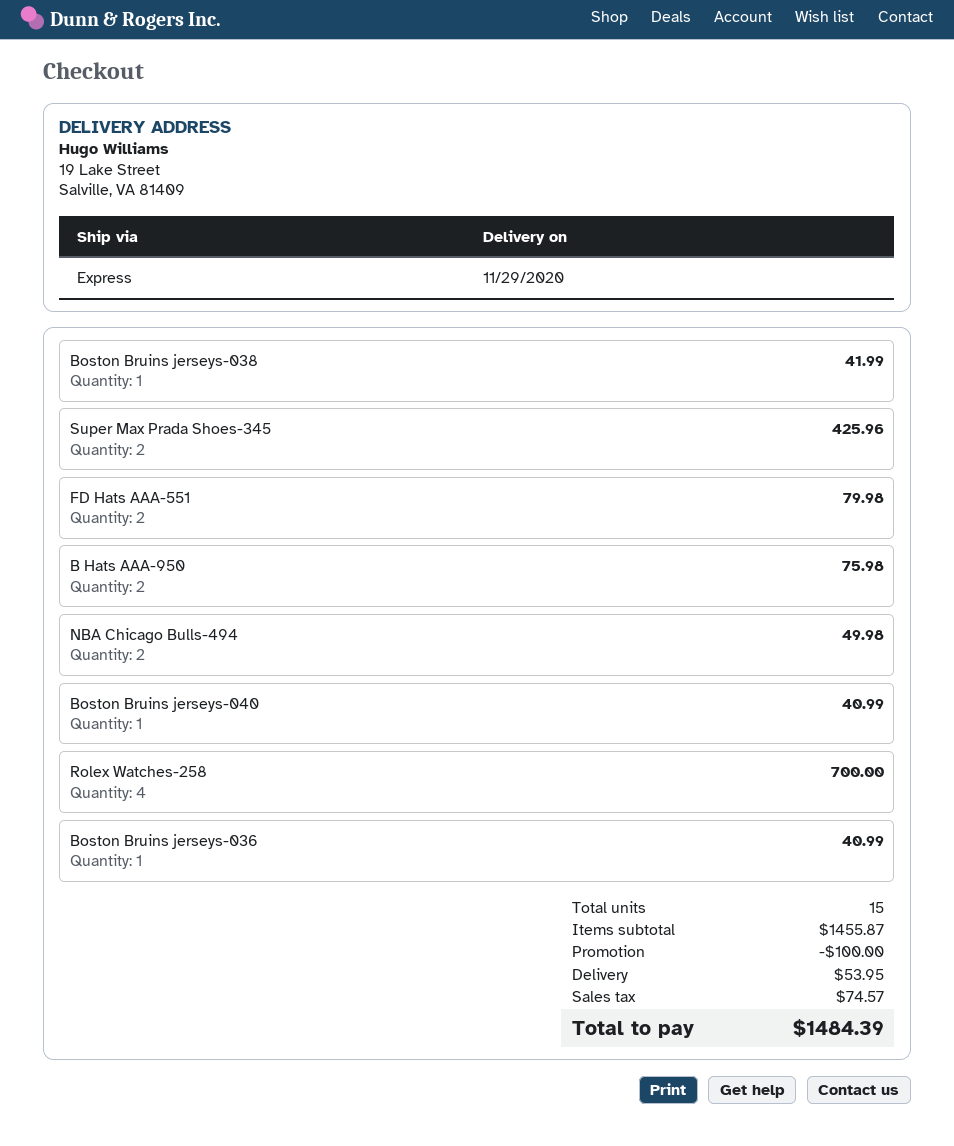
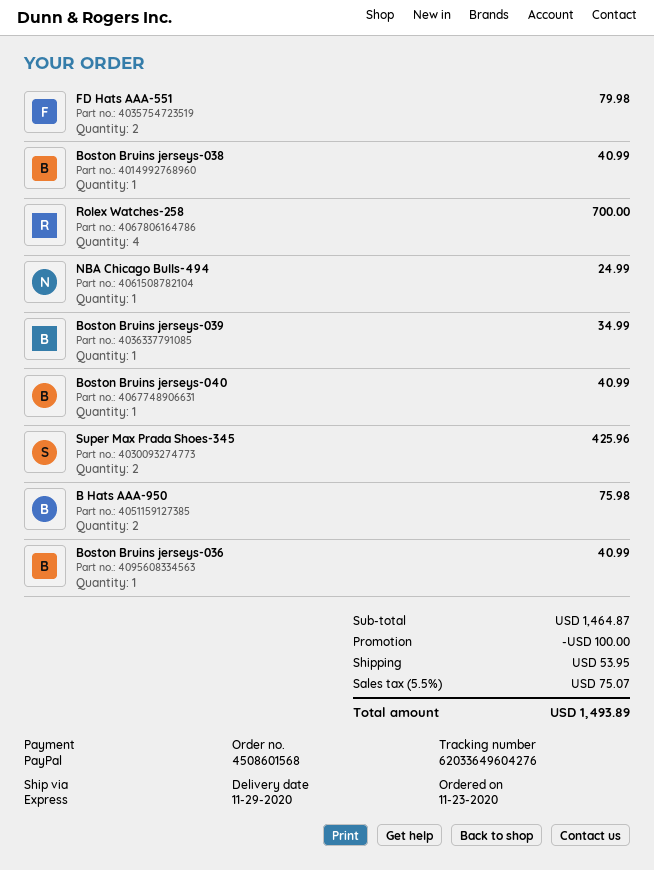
Boston Bruins jerseys-038: 1 for 41.99 -> 1 for 40.99
NBA Chicago Bulls-494: 2 for 49.98 -> 1 for 24.99
Boston Bruins jerseys-039: none -> 1 for 34.99
subtotal: 1455.87 -> 1464.87
tax: 74.57 -> 75.07
total: 1484.39 -> 1493.89

